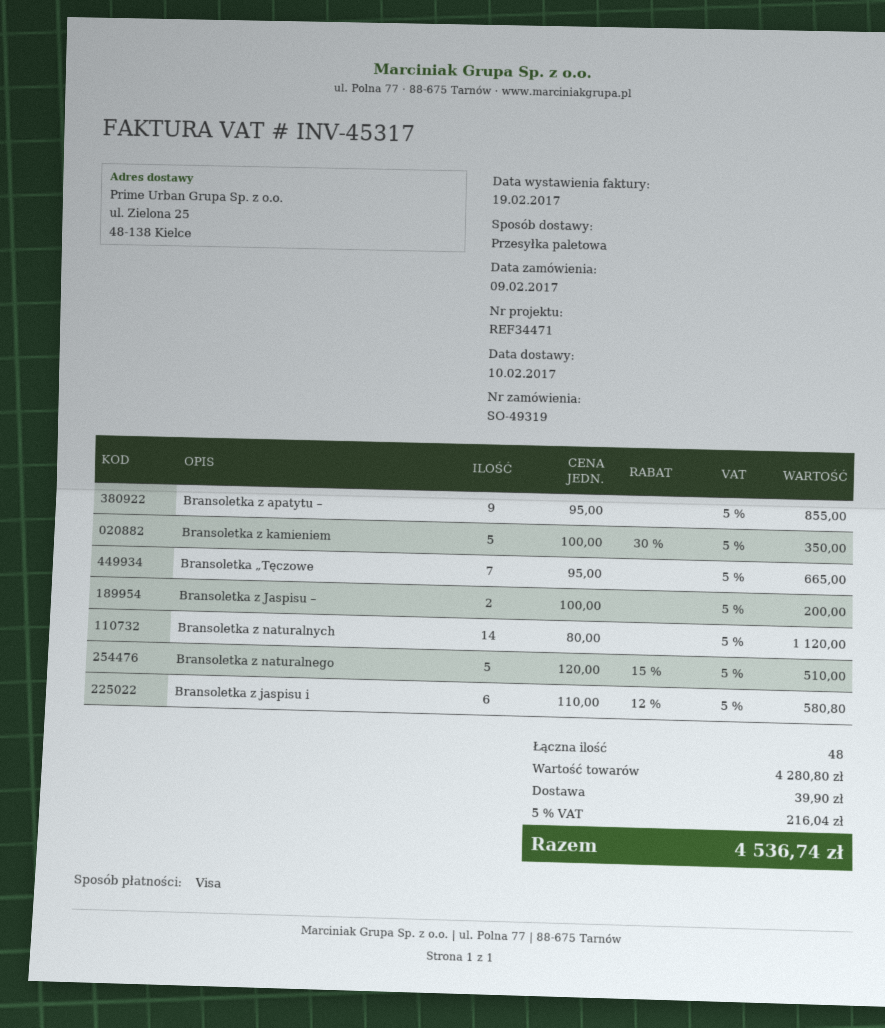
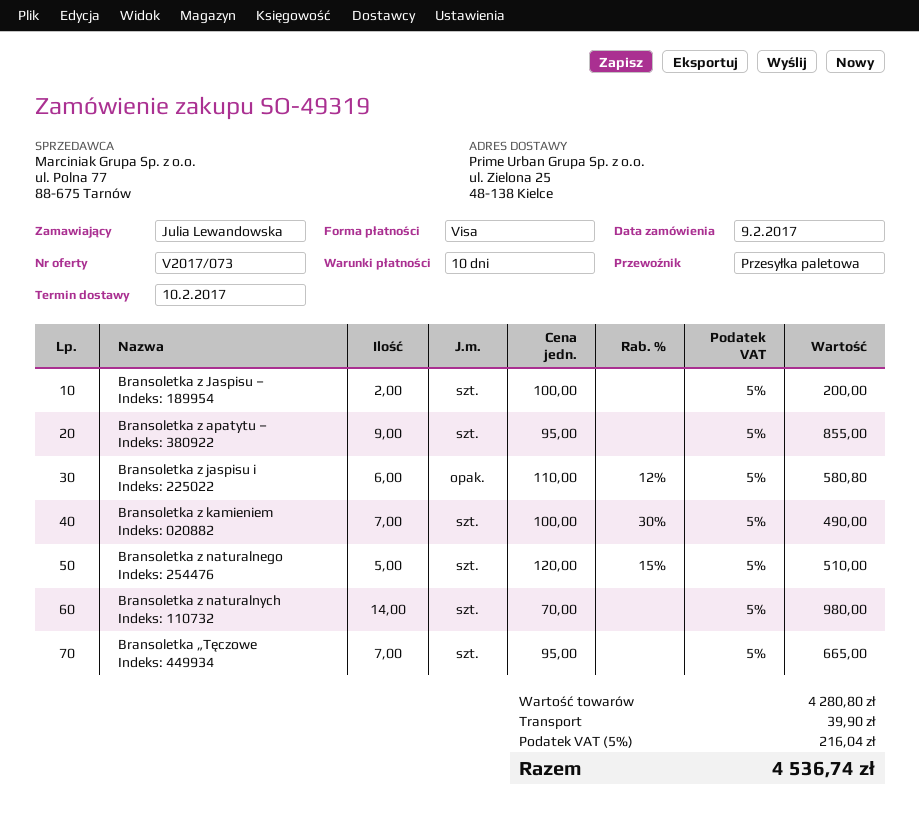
Bransoletka z kamieniem: 5 x 100.00 - 30% = 350.00 -> 7 x 100.00 - 30% = 490.00
Bransoletka z naturalnych: 14 x 80.00 = 1120.00 -> 14 x 70.00 = 980.00

